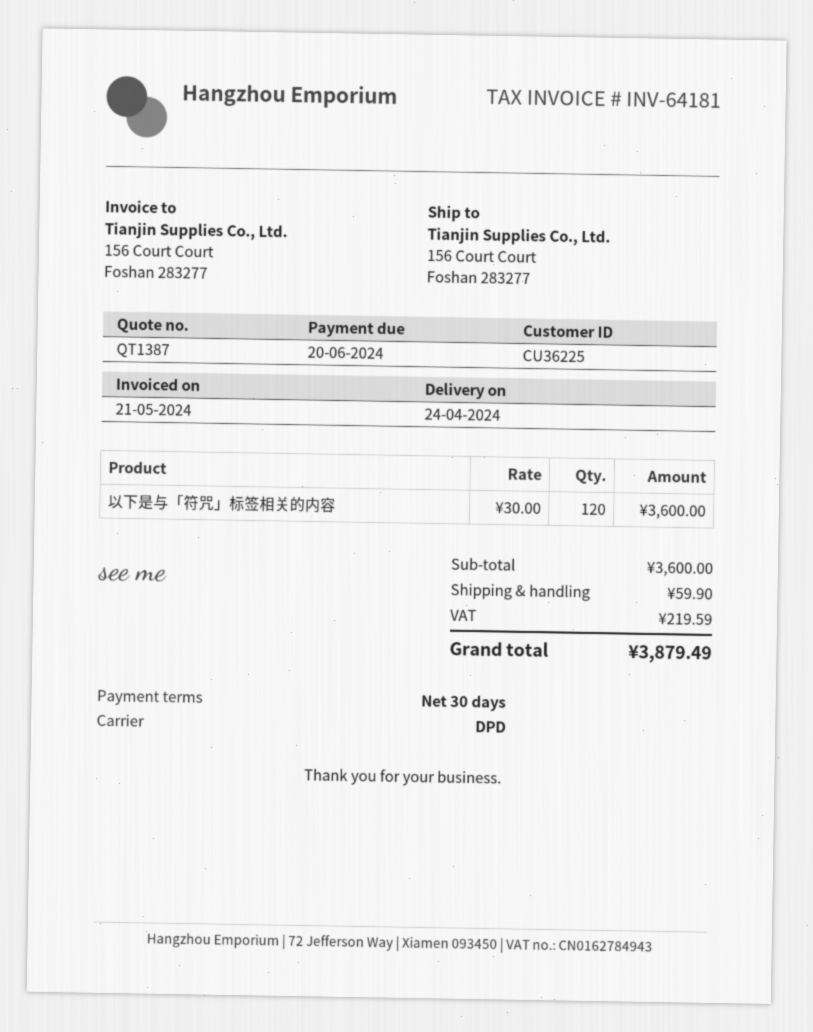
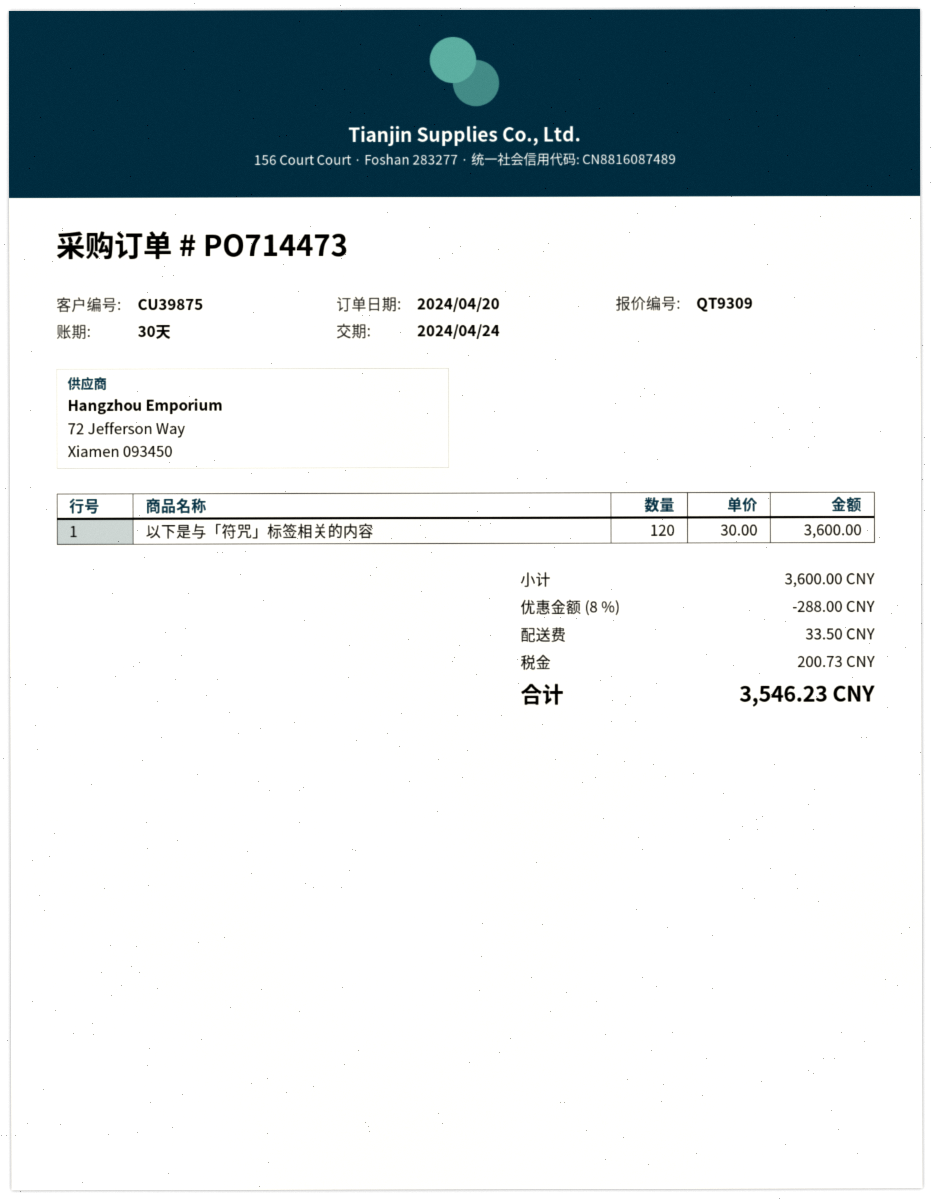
quote number: QT1387 -> QT9309
customer number: CU36225 -> CU39875
discount: none -> 8% = 288.00
shipping: 59.90 -> 33.50
tax: 219.59 -> 200.73
total: 3879.49 -> 3546.23

